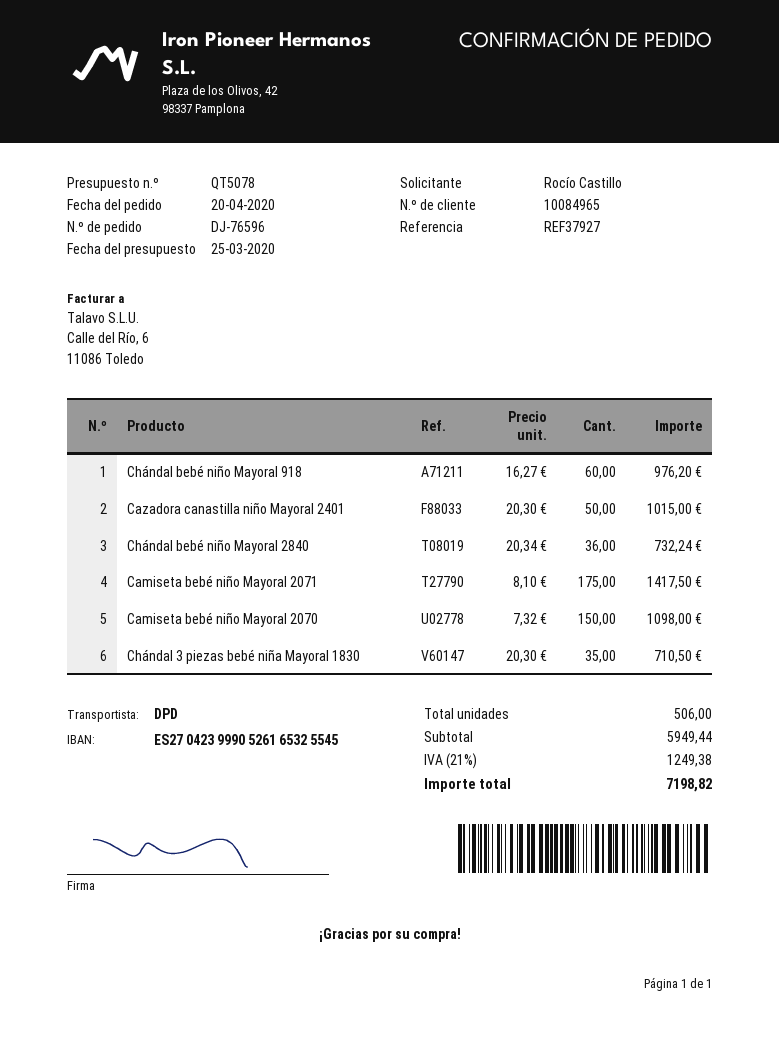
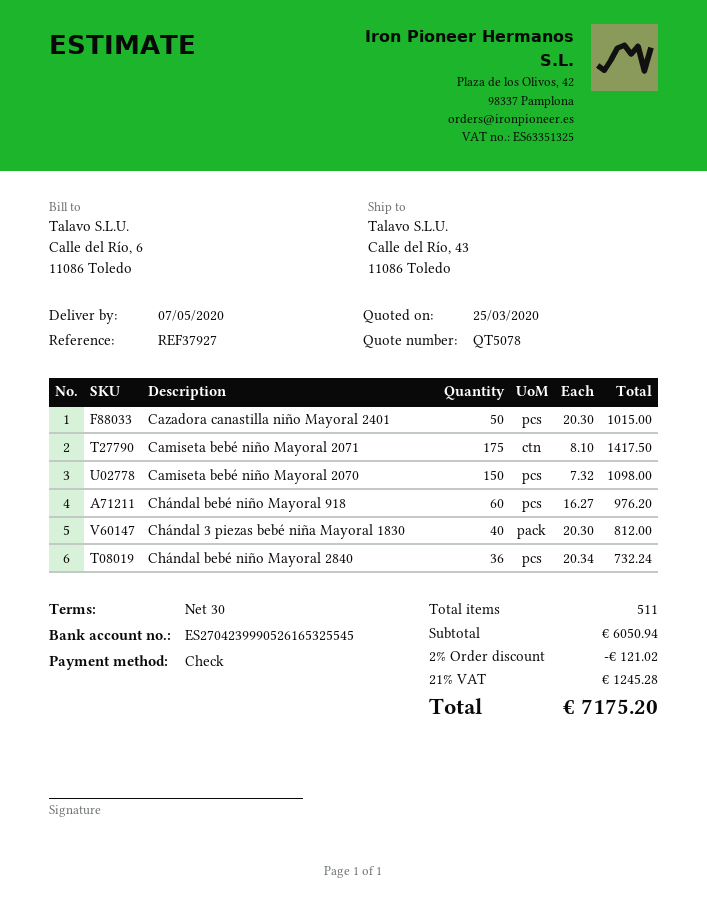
Chándal 3 piezas bebé niña Mayoral 1830: 35 x 20.30 = 710.50 -> 40 x 20.30 = 812.00
total quantity: 506 -> 511
subtotal: 5949.44 -> 6050.94
discount: none -> 2% = 121.02
tax: 21% = 1249.38 -> 21% = 1245.28
total: 7198.82 -> 7175.20

